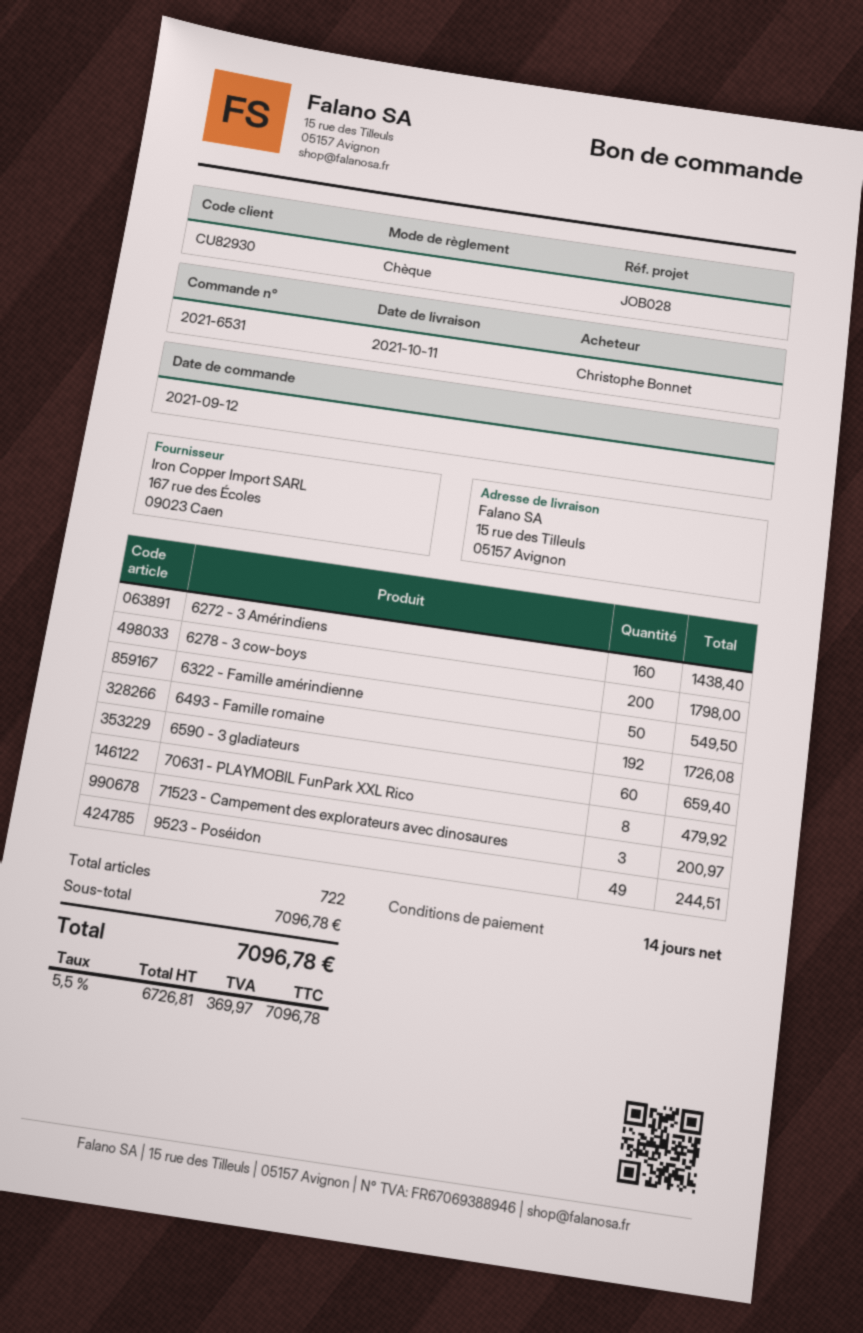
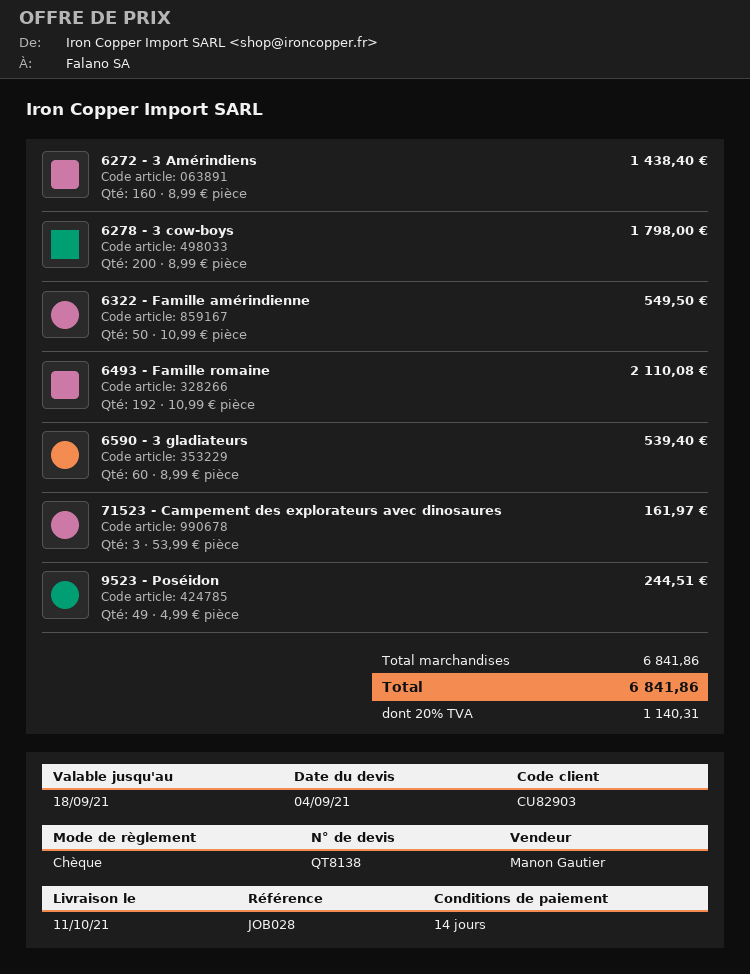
customer number: CU82930 -> CU82903
6493 - Famille romaine: 192 for 1726.08 -> 192 for 2110.08
6590 - 3 gladiateurs: 60 for 659.40 -> 60 for 539.40
70631 - PLAYMOBIL FunPark XXL Rico: 8 for 479.92 -> none
71523 - Campement des explorateurs avec dinosaures: 3 for 200.97 -> 3 for 161.97
subtotal: 7096.78 -> 6841.86
tax: 5.5% = 369.97 -> 20% = 1140.31
total: 7096.78 -> 6841.86

